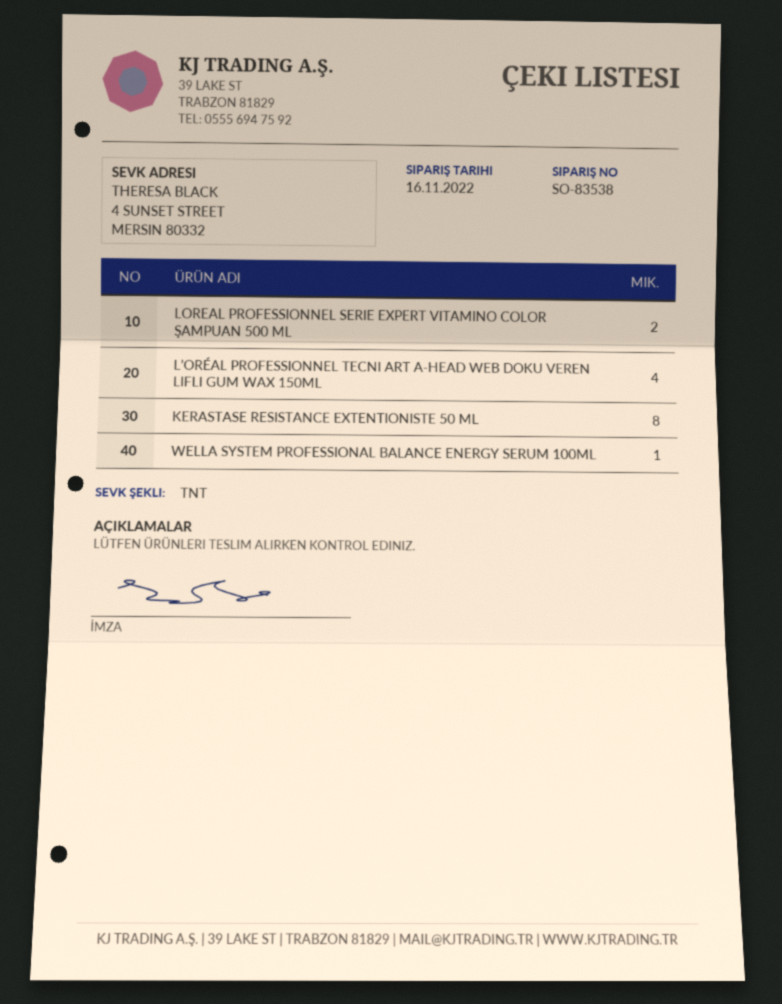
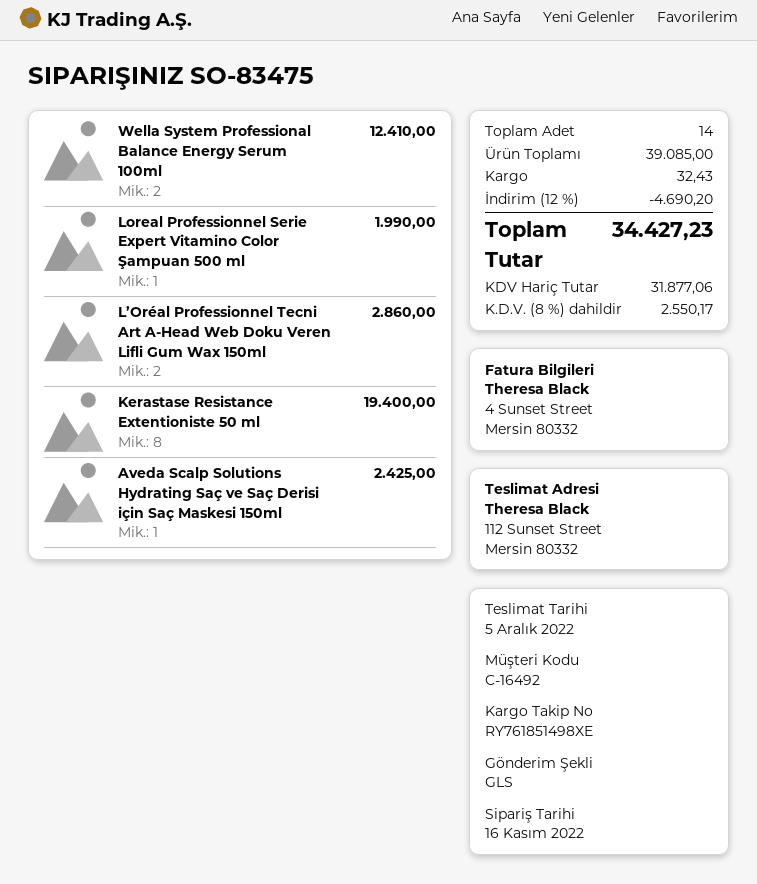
order number: SO-83538 -> SO-83475
shipping method: TNT -> GLS
ship to: 4 SUNSET STREET, MERSIN 80332 -> 112 Sunset Street, Mersin 80332
LOREAL PROFESSIONNEL SERIE EXPERT VITAMINO COLOR ŞAMPUAN 500 ML: 2 -> 1
L’ORÉAL PROFESSIONNEL TECNI ART A-HEAD WEB DOKU VEREN LIFLI GUM WAX 150ML: 4 -> 2
WELLA SYSTEM PROFESSIONAL BALANCE ENERGY SERUM 100ML: 1 -> 2
Aveda Scalp Solutions Hydrating Saç ve Saç Derisi için Saç Maskesi 150ml: none -> 1

